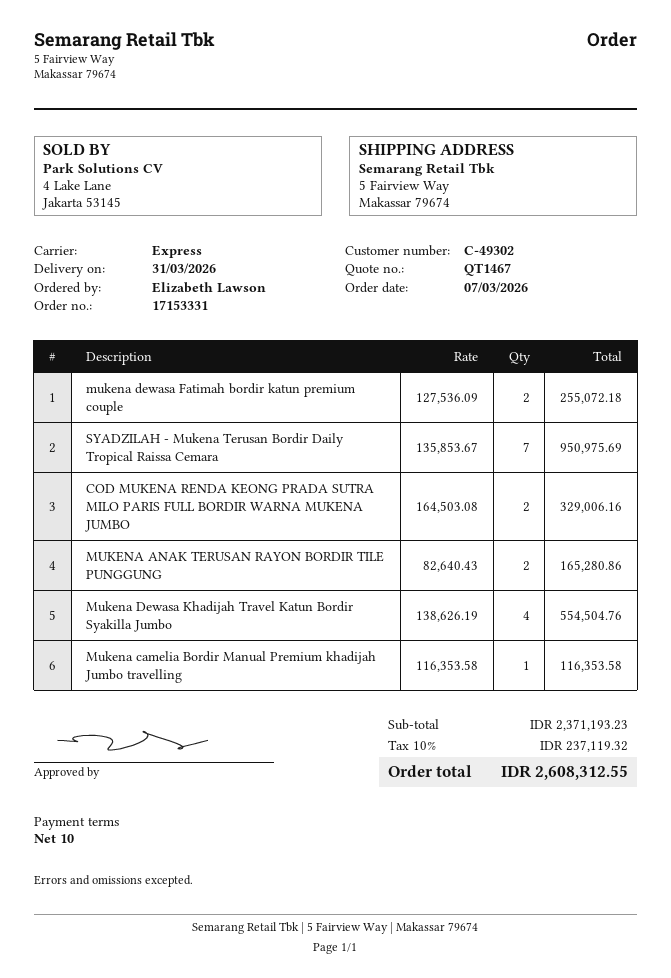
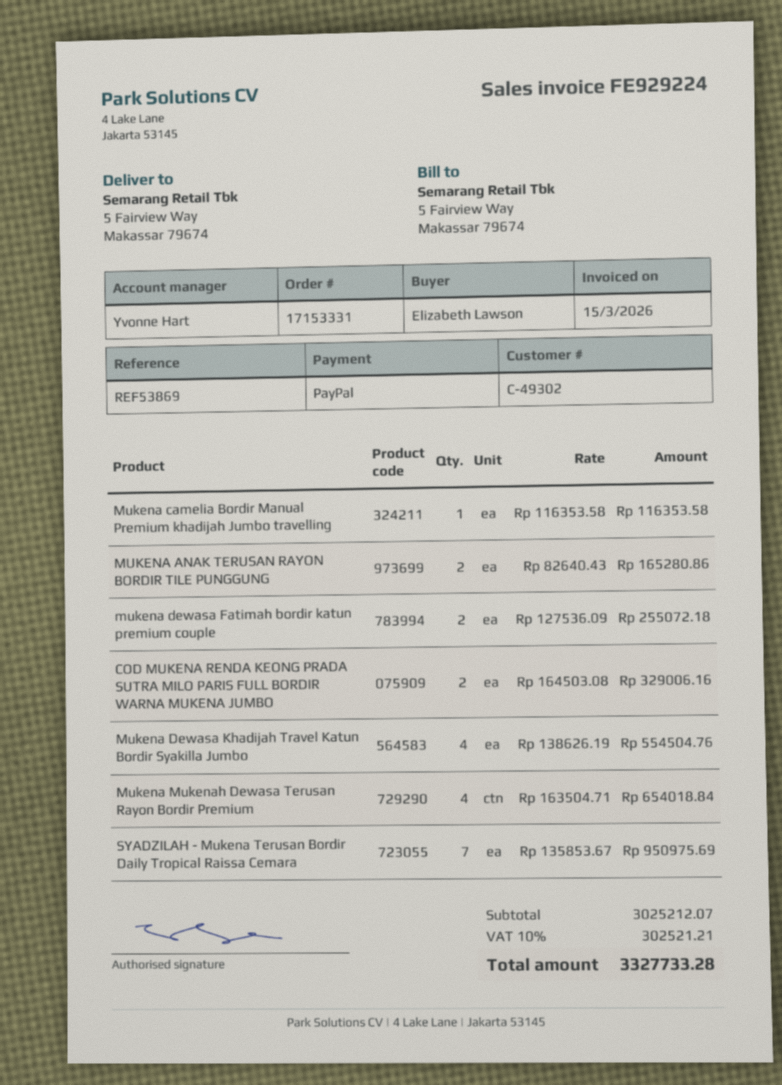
Mukena Mukenah Dewasa Terusan Rayon Bordir Premium: none -> 4 x 163504.71 = 654018.84
subtotal: 2371193.23 -> 3025212.07
tax: 10% = 237119.32 -> 10% = 302521.21
total: 2608312.55 -> 3327733.28

